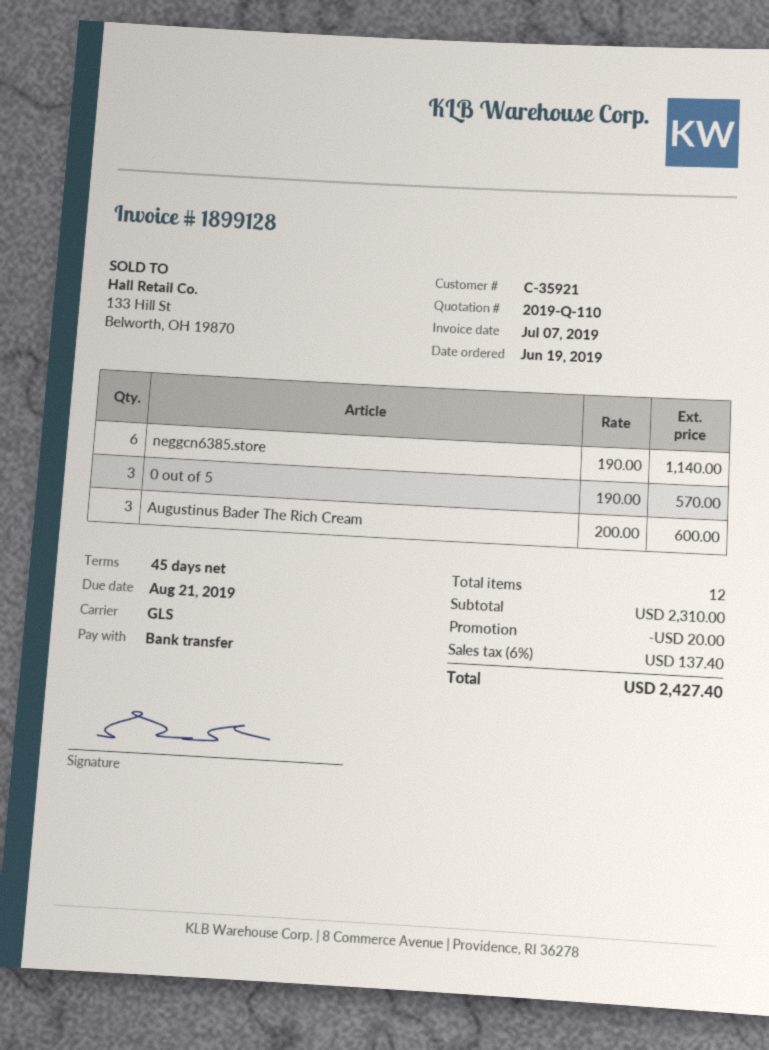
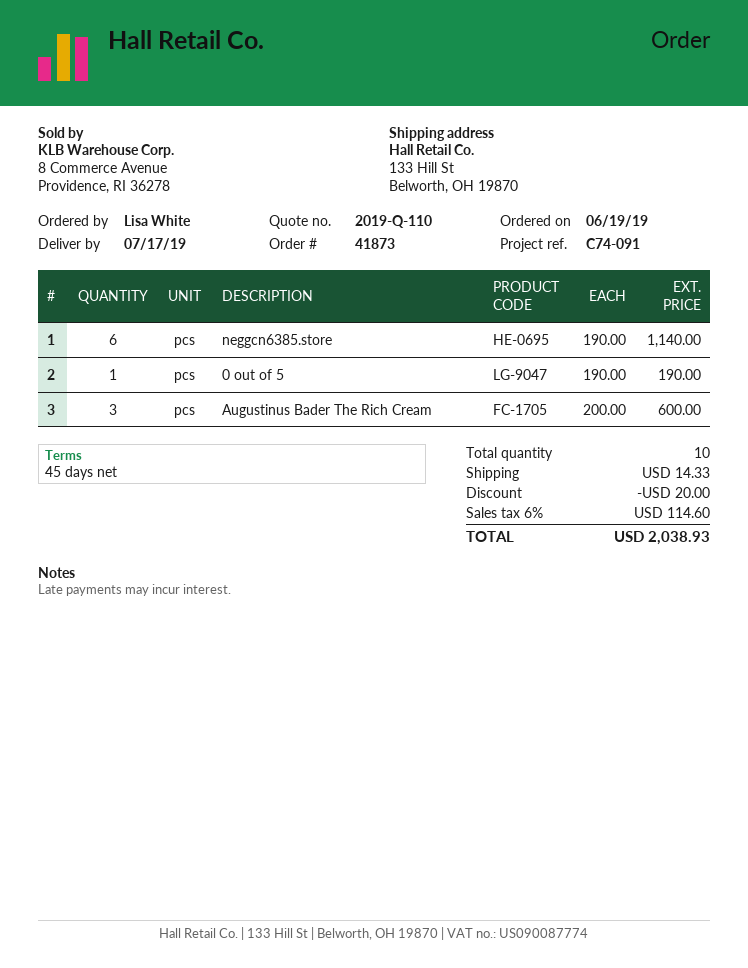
0 out of 5: 3 x 190.00 = 570.00 -> 1 x 190.00 = 190.00
total quantity: 12 -> 10
shipping: none -> 14.33
tax: 6% = 137.40 -> 6% = 114.60
total: 2427.40 -> 2038.93

